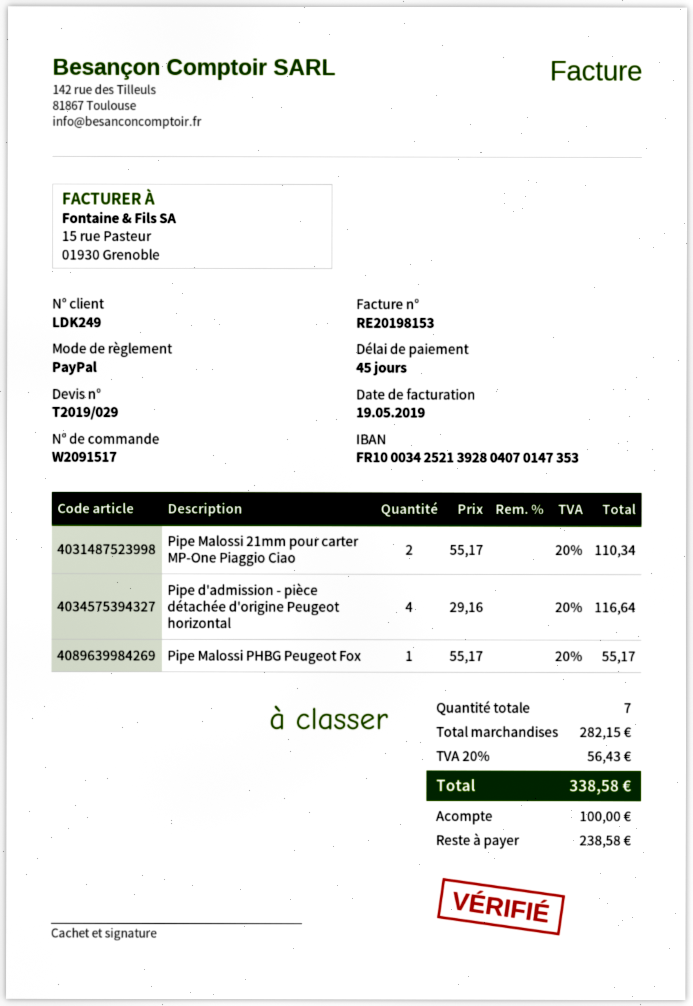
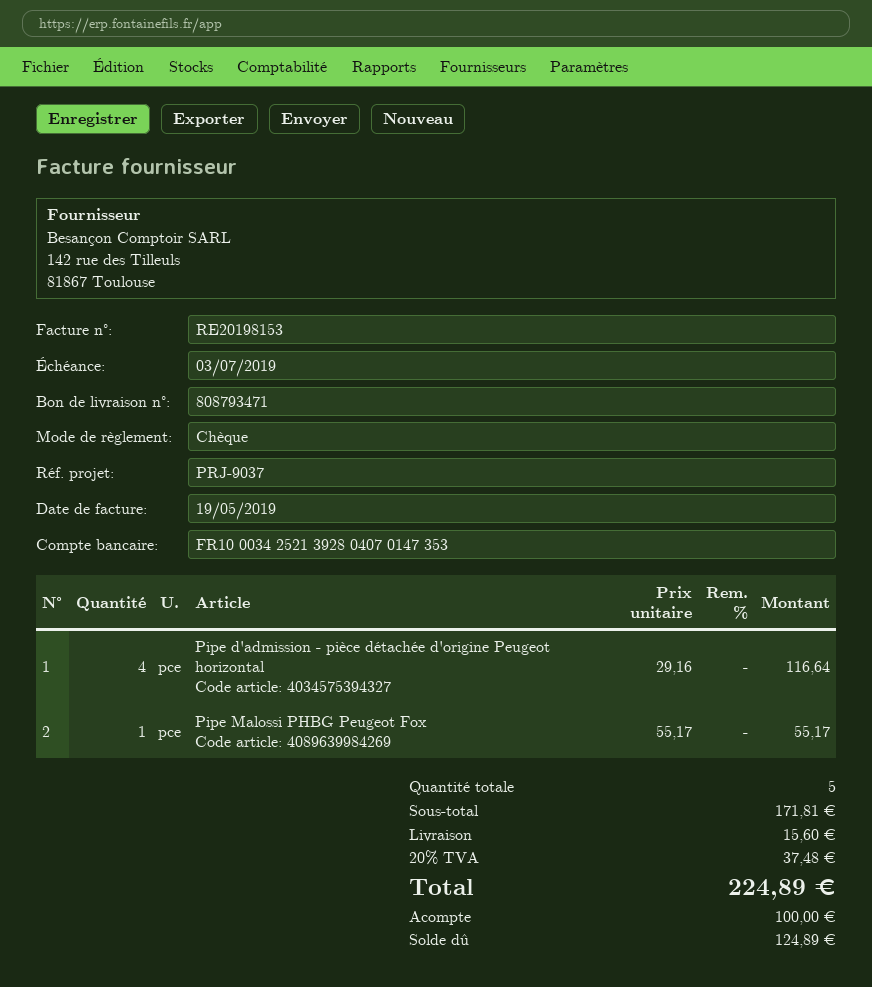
payment method: PayPal -> cheque
Pipe Malossi 21mm pour carter MP-One Piaggio Ciao: 2 x 55.17 = 110.34 -> none
total quantity: 7 -> 5
subtotal: 282.15 -> 171.81
shipping: none -> 15.60
tax: 20% = 56.43 -> 20% = 37.48
total: 338.58 -> 224.89
balance: 238.58 -> 124.89

